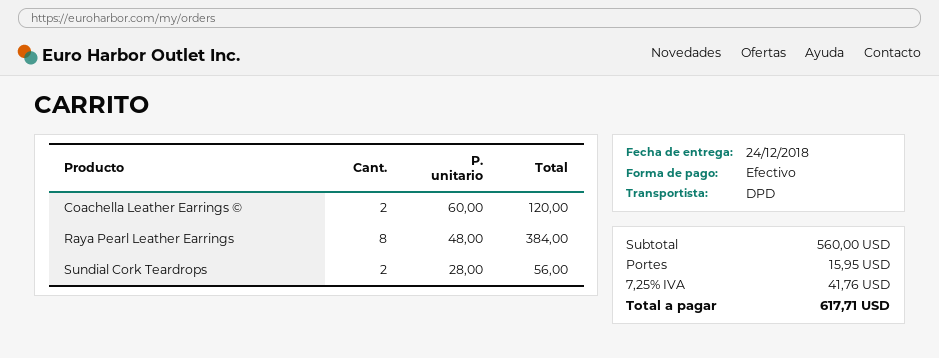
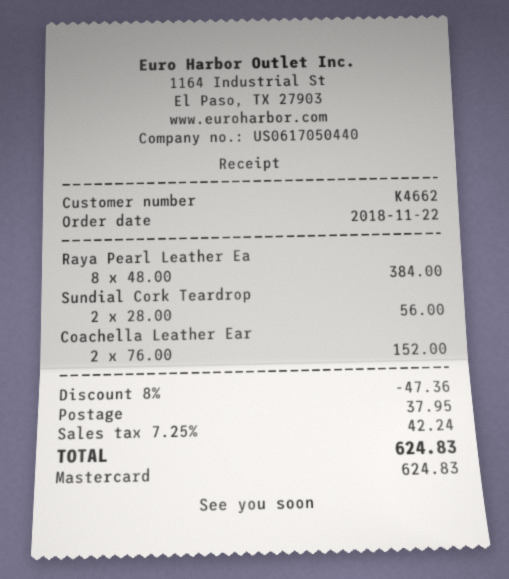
payment method: cash -> Mastercard
Coachella Leather Earrings ©: 2 x 60.00 = 120.00 -> 2 x 76.00 = 152.00
discount: none -> 8% = 47.36
shipping: 15.95 -> 37.95
tax: 7.25% = 41.76 -> 7.25% = 42.24
total: 617.71 -> 624.83

